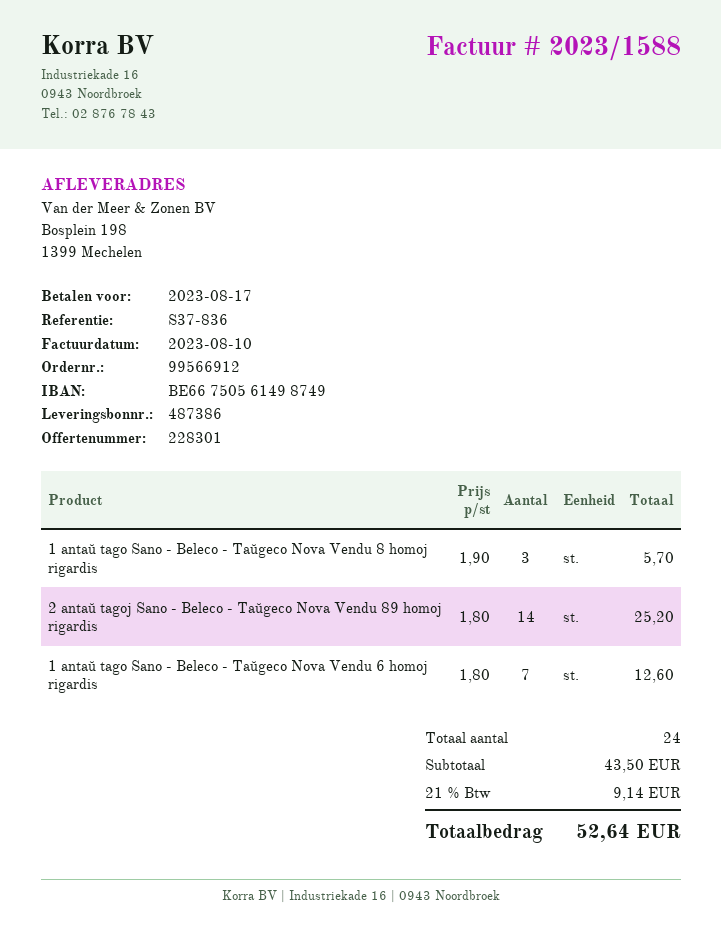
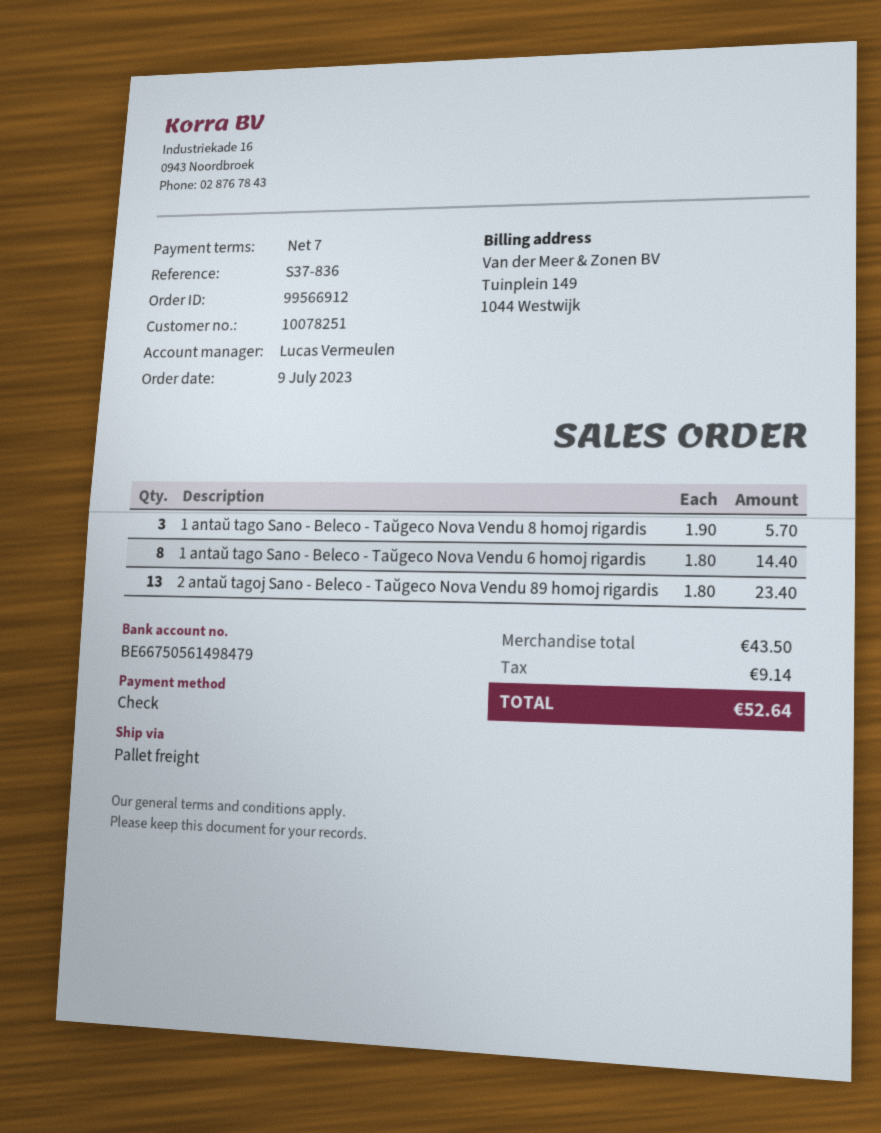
bank account: BE66750561498749 -> BE66750561498479
2 antaŭ tagoj Sano - Beleco - Taŭgeco Nova Vendu 89 homoj rigardis: 14 x 1.80 = 25.20 -> 13 x 1.80 = 23.40
1 antaŭ tago Sano - Beleco - Taŭgeco Nova Vendu 6 homoj rigardis: 7 x 1.80 = 12.60 -> 8 x 1.80 = 14.40

